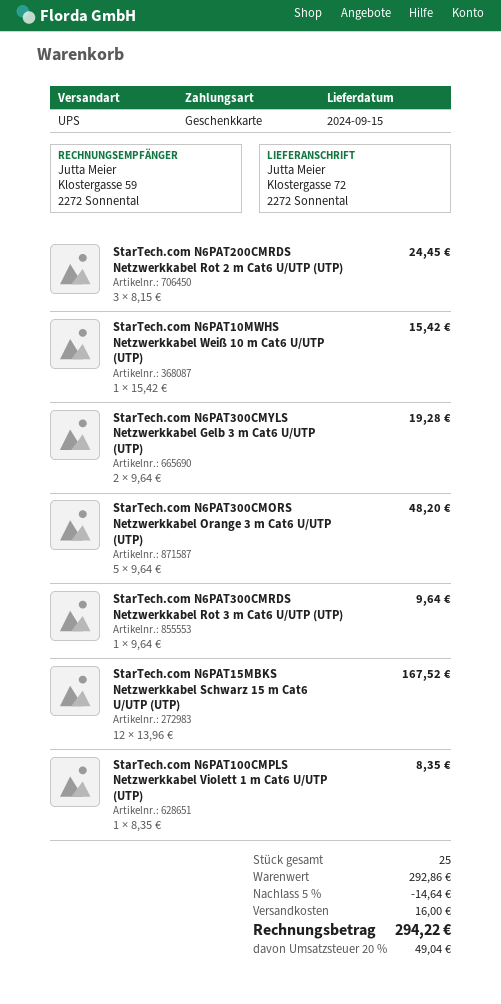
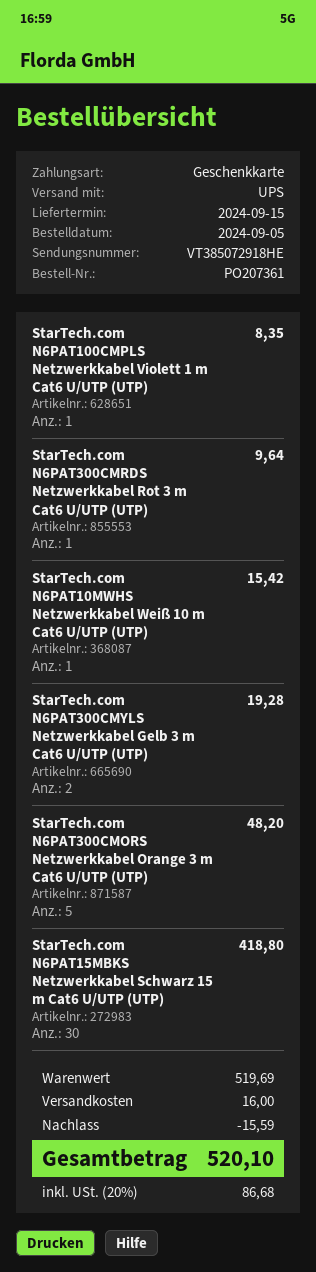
StarTech.com N6PAT200CMRDS Netzwerkkabel Rot 2 m Cat6 U/UTP (UTP): 3 for 24.45 -> none
StarTech.com N6PAT15MBKS Netzwerkkabel Schwarz 15 m Cat6 U/UTP (UTP): 12 for 167.52 -> 30 for 418.80
subtotal: 292.86 -> 519.69
discount: 14.64 -> 15.59
tax: 20% = 49.04 -> 20% = 86.68
total: 294.22 -> 520.10

